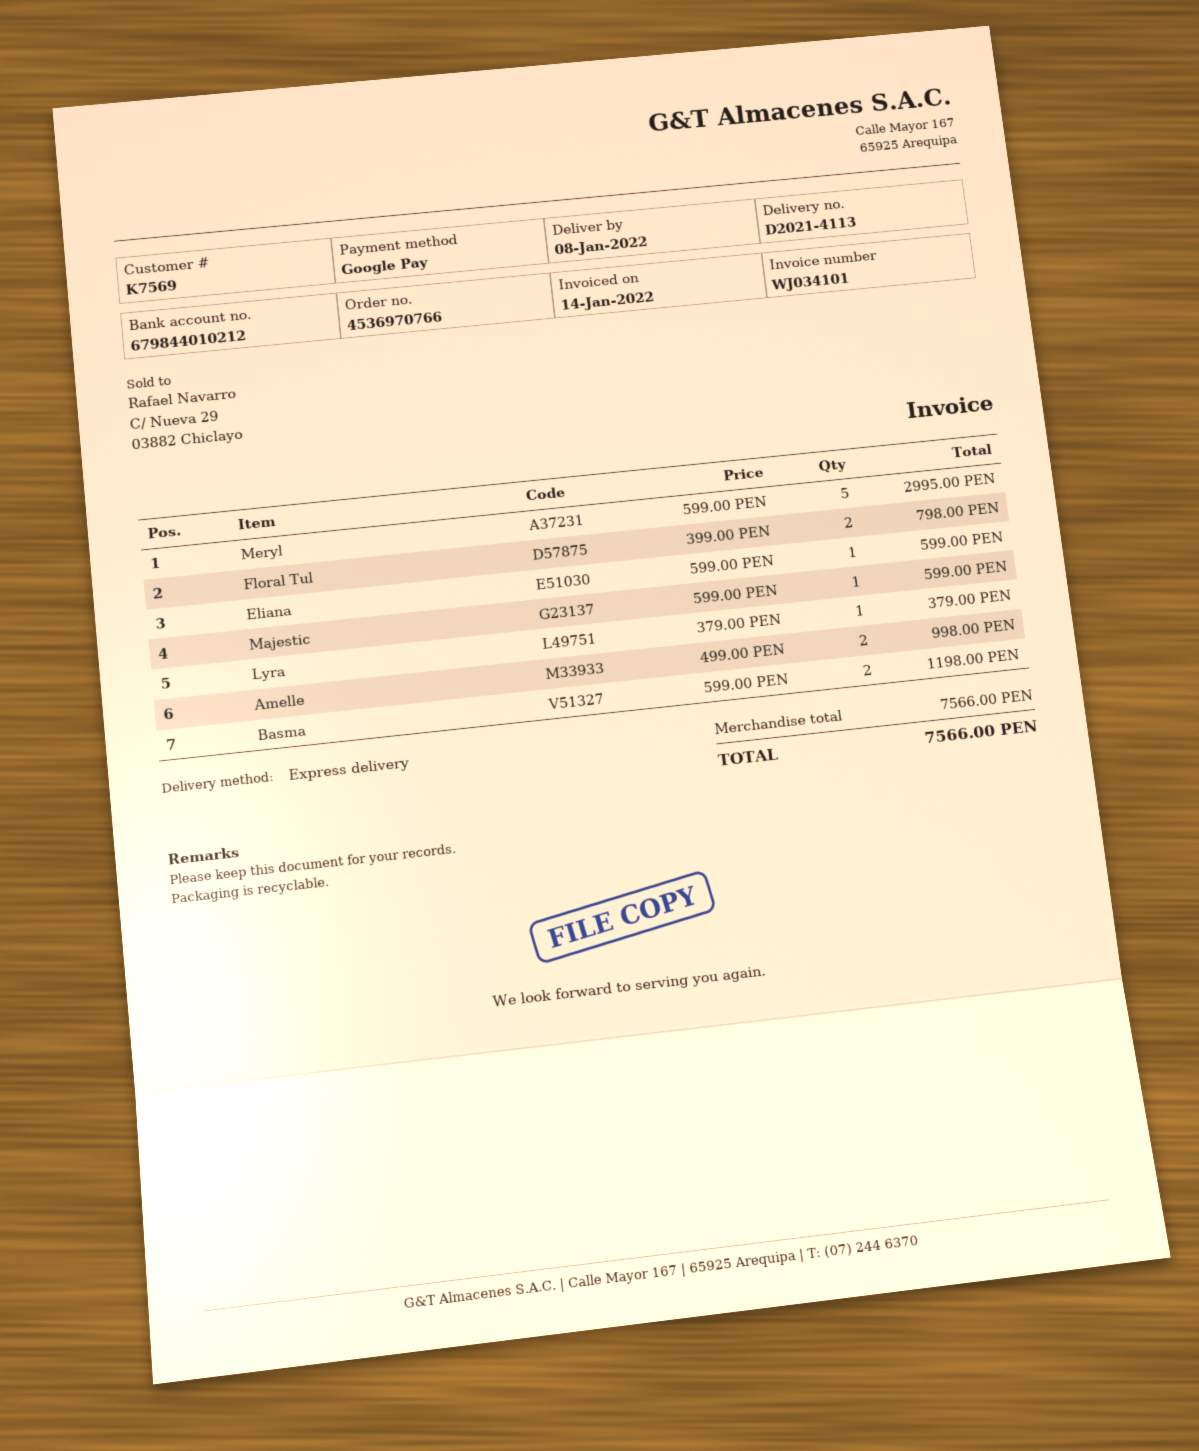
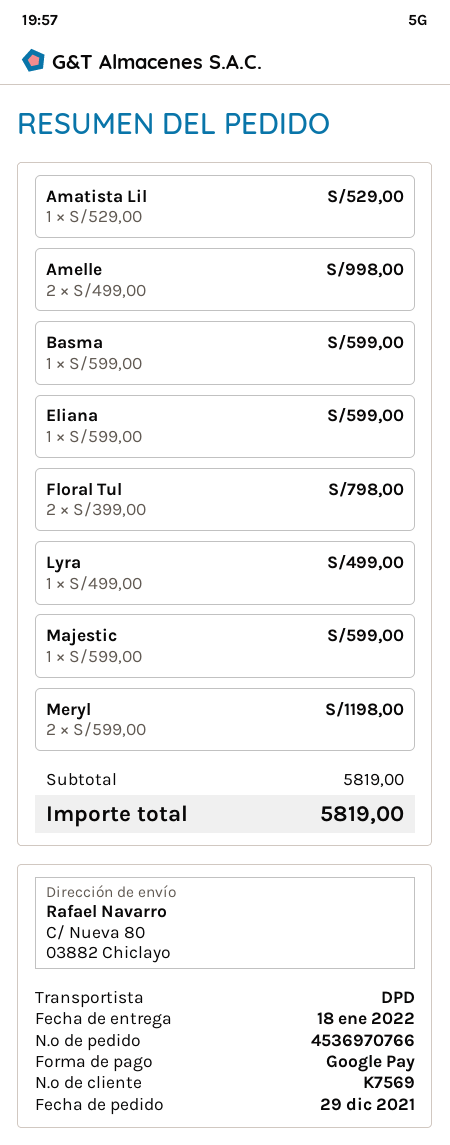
delivery date: 2022-01-08 -> 2022-01-18
shipping method: express -> DPD
Meryl: 5 x 599.00 = 2995.00 -> 2 x 599.00 = 1198.00
Lyra: 1 x 379.00 = 379.00 -> 1 x 499.00 = 499.00
Basma: 2 x 599.00 = 1198.00 -> 1 x 599.00 = 599.00
Amatista Lil: none -> 1 x 529.00 = 529.00
subtotal: 7566.00 -> 5819.00
total: 7566.00 -> 5819.00

